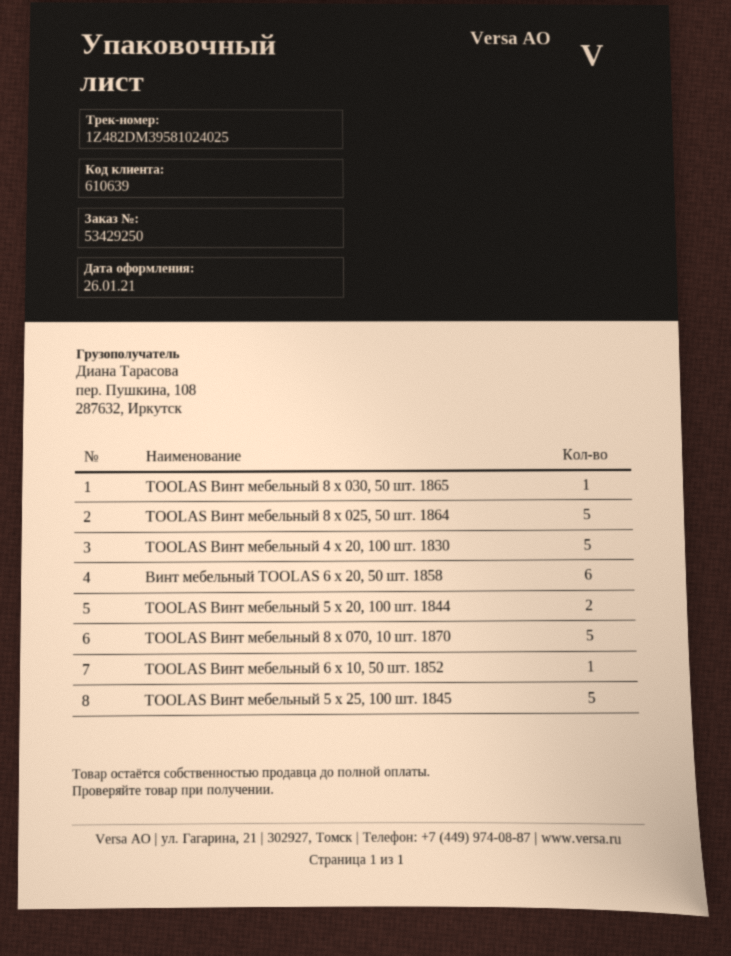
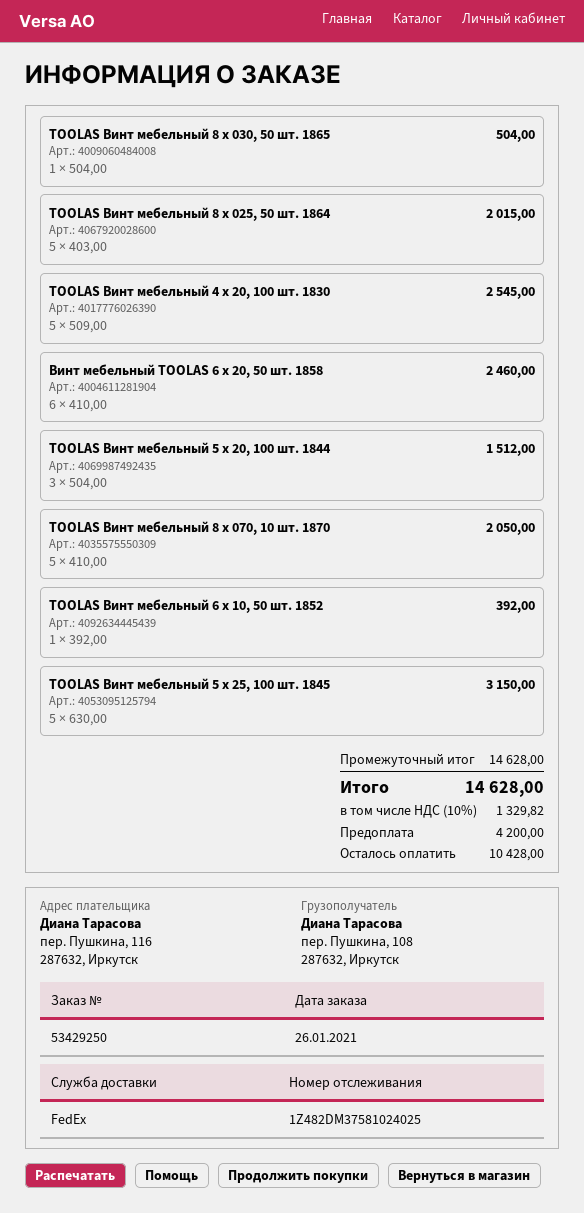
tracking number: 1Z482DM39581024025 -> 1Z482DM37581024025
TOOLAS Винт мебельный 5 х 20, 100 шт. 1844: 2 -> 3

